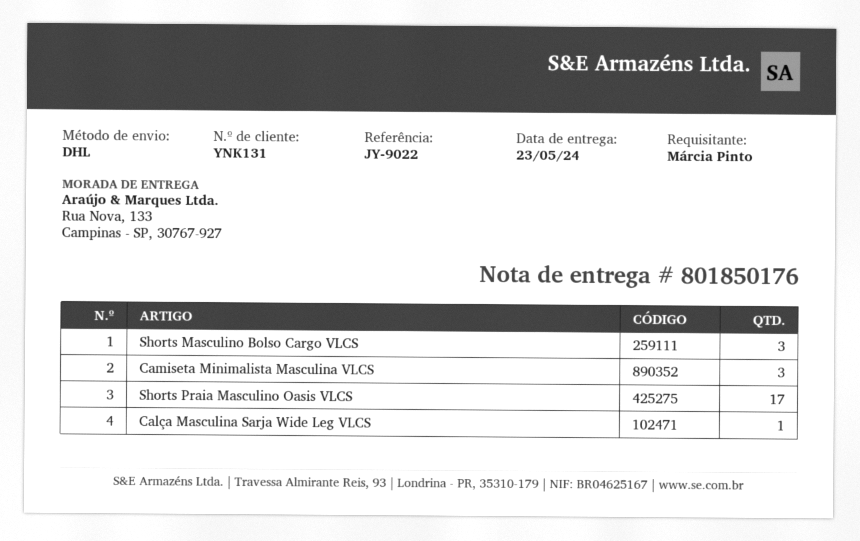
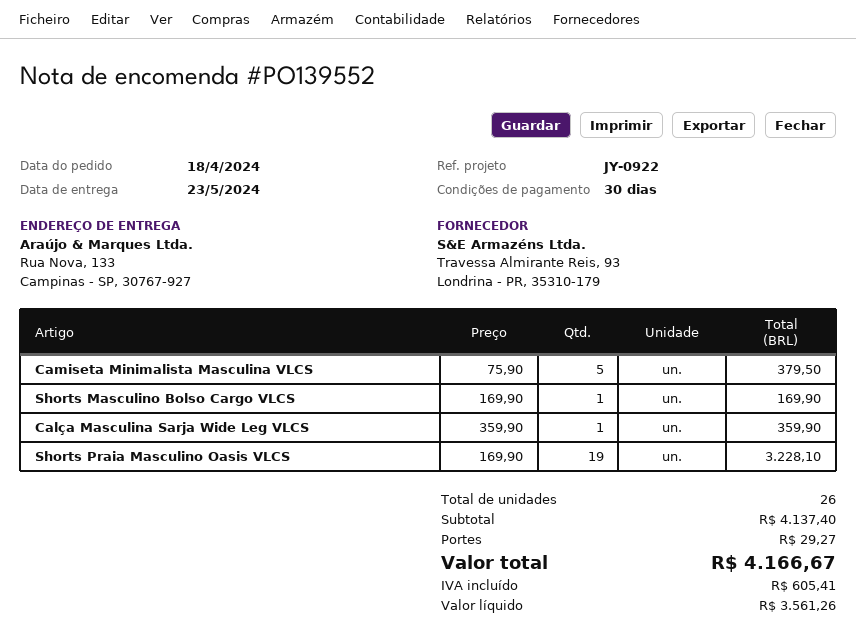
reference: JY-9022 -> JY-0922
Shorts Masculino Bolso Cargo VLCS: 3 -> 1
Camiseta Minimalista Masculina VLCS: 3 -> 5
Shorts Praia Masculino Oasis VLCS: 17 -> 19

